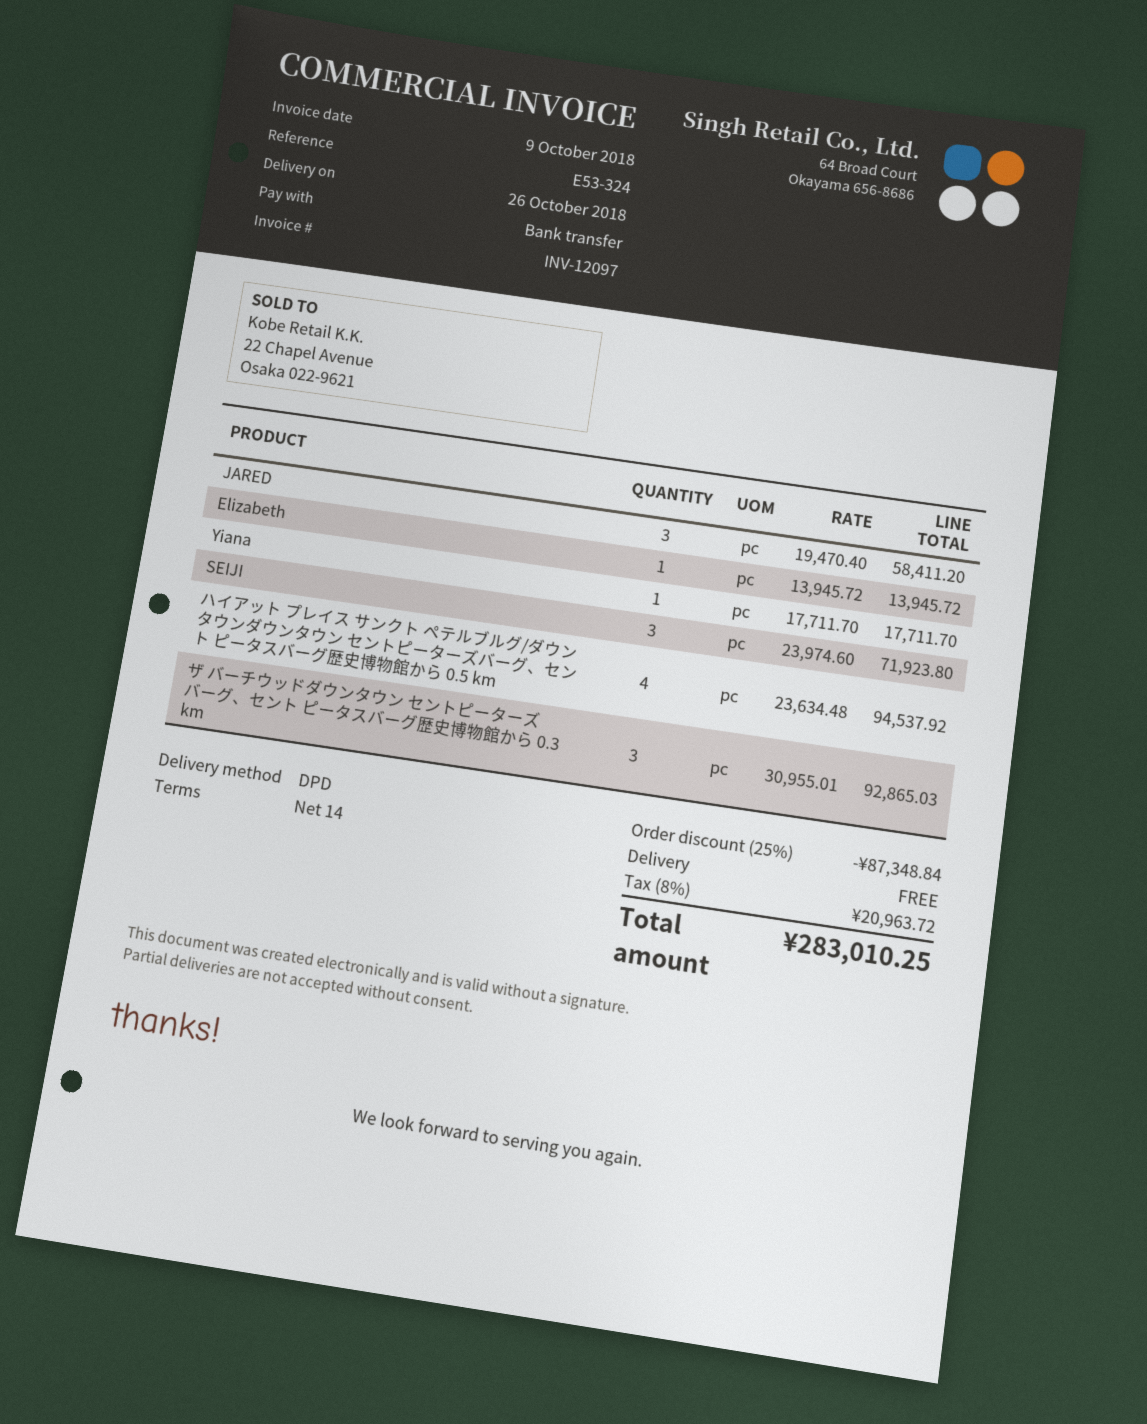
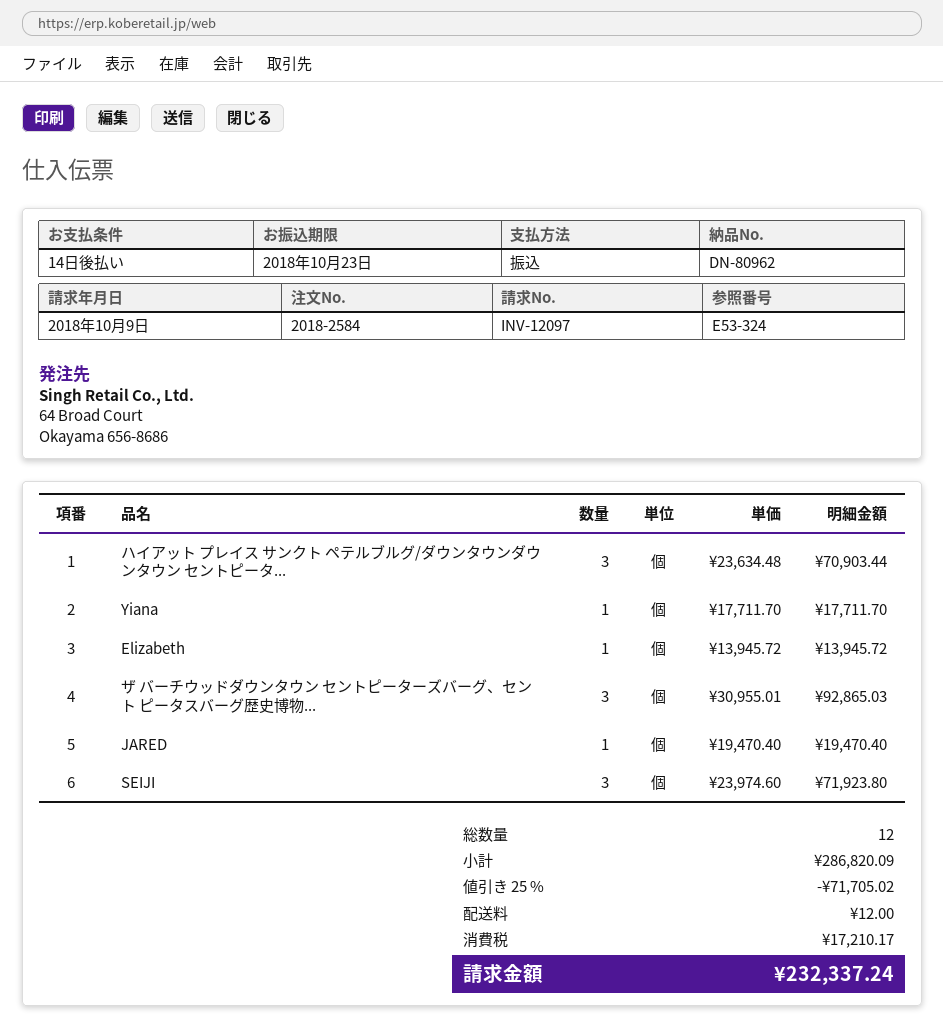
JARED: 3 x 19470.40 = 58411.20 -> 1 x 19470.40 = 19470.40
ハイアット プレイス サンクト ペテルブルグ/ダウンタウンダウンタウン セントピーターズバーグ、セント ピータスバーグ歴史博物館から 0.5 km: 4 x 23634.48 = 94537.92 -> 3 x 23634.48 = 70903.44
discount: 25% = 87348.84 -> 25% = 71705.02
shipping: 0.00 -> 12.00
tax: 20963.72 -> 17210.17
total: 283010.25 -> 232337.24

